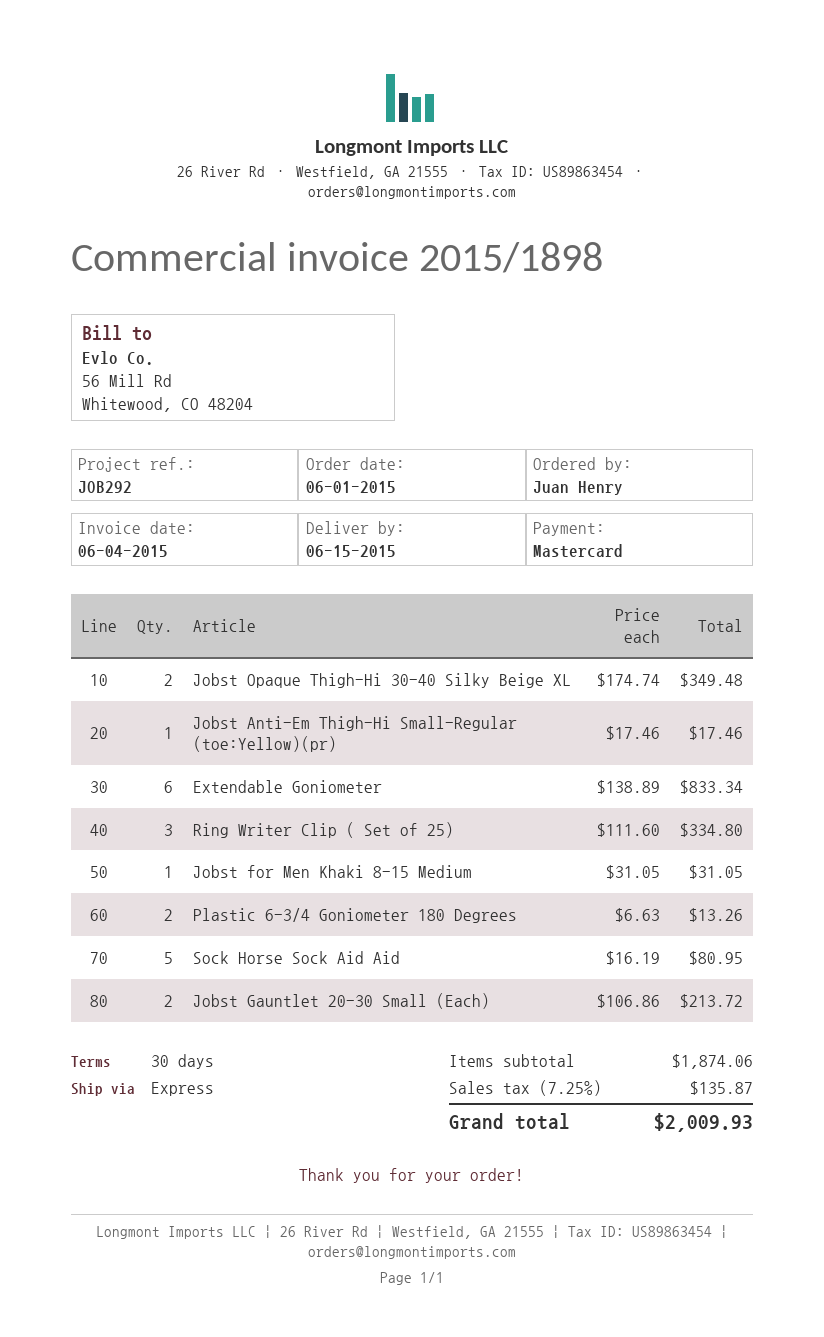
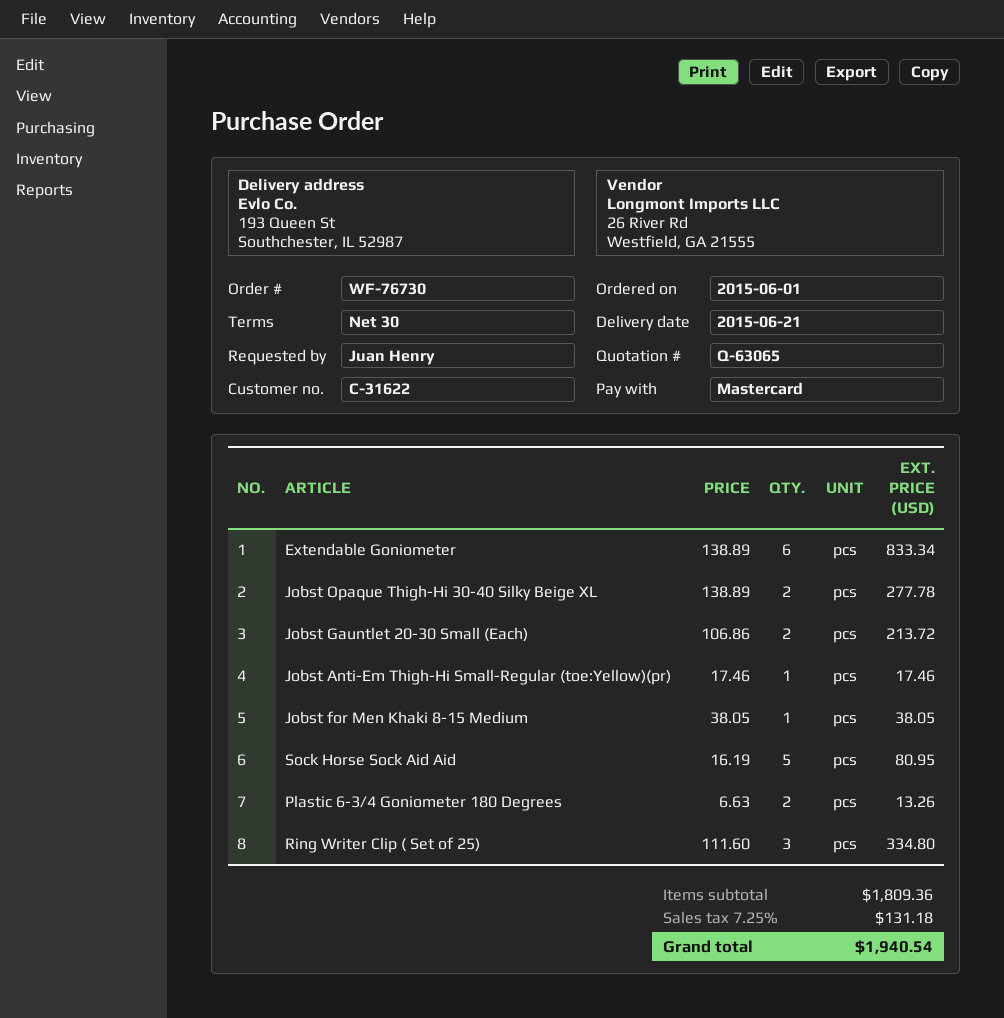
delivery date: 2015-06-15 -> 2015-06-21
Jobst Opaque Thigh-Hi 30-40 Silky Beige XL: 2 x 174.74 = 349.48 -> 2 x 138.89 = 277.78
Jobst for Men Khaki 8-15 Medium: 1 x 31.05 = 31.05 -> 1 x 38.05 = 38.05
subtotal: 1874.06 -> 1809.36
tax: 7.25% = 135.87 -> 7.25% = 131.18
total: 2009.93 -> 1940.54

